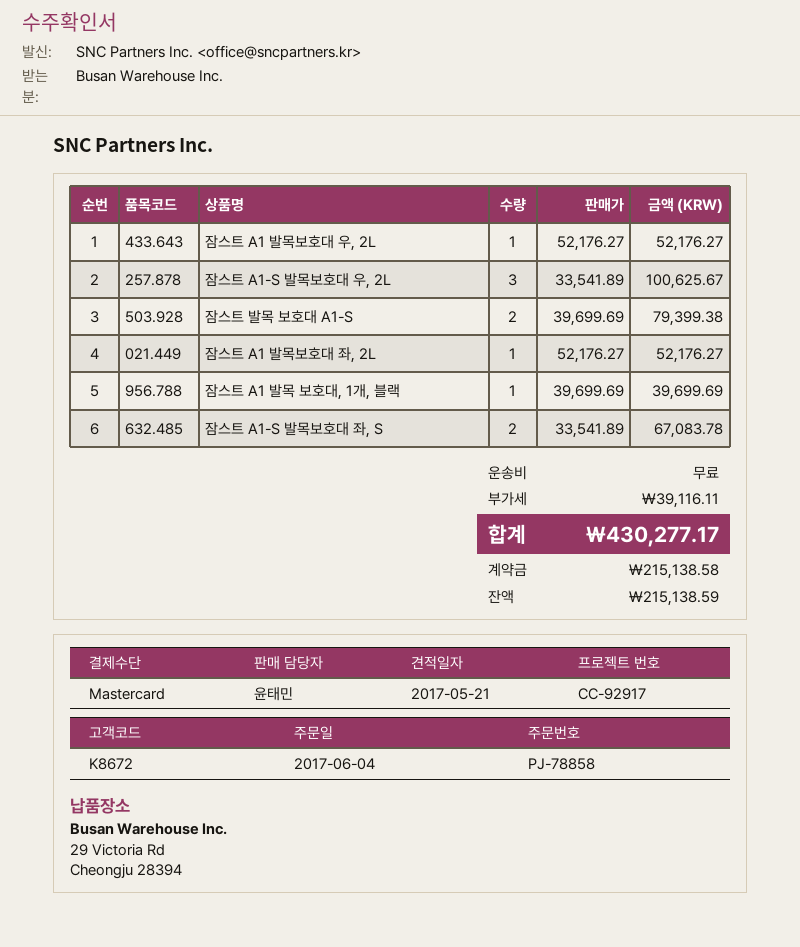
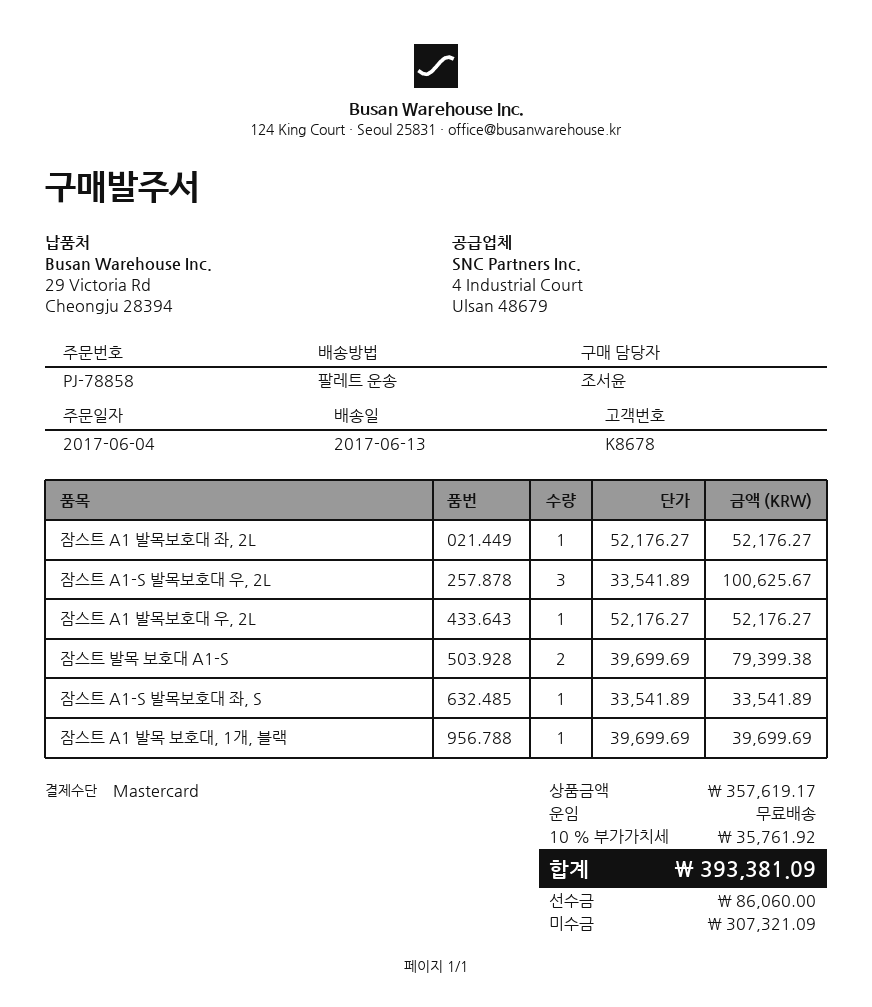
customer number: K8672 -> K8678
잠스트 A1-S 발목보호대 좌, S: 2 x 33541.89 = 67083.78 -> 1 x 33541.89 = 33541.89
tax: 39116.11 -> 35761.92
total: 430277.17 -> 393381.09
deposit: 215138.58 -> 86060.00
balance: 215138.59 -> 307321.09

